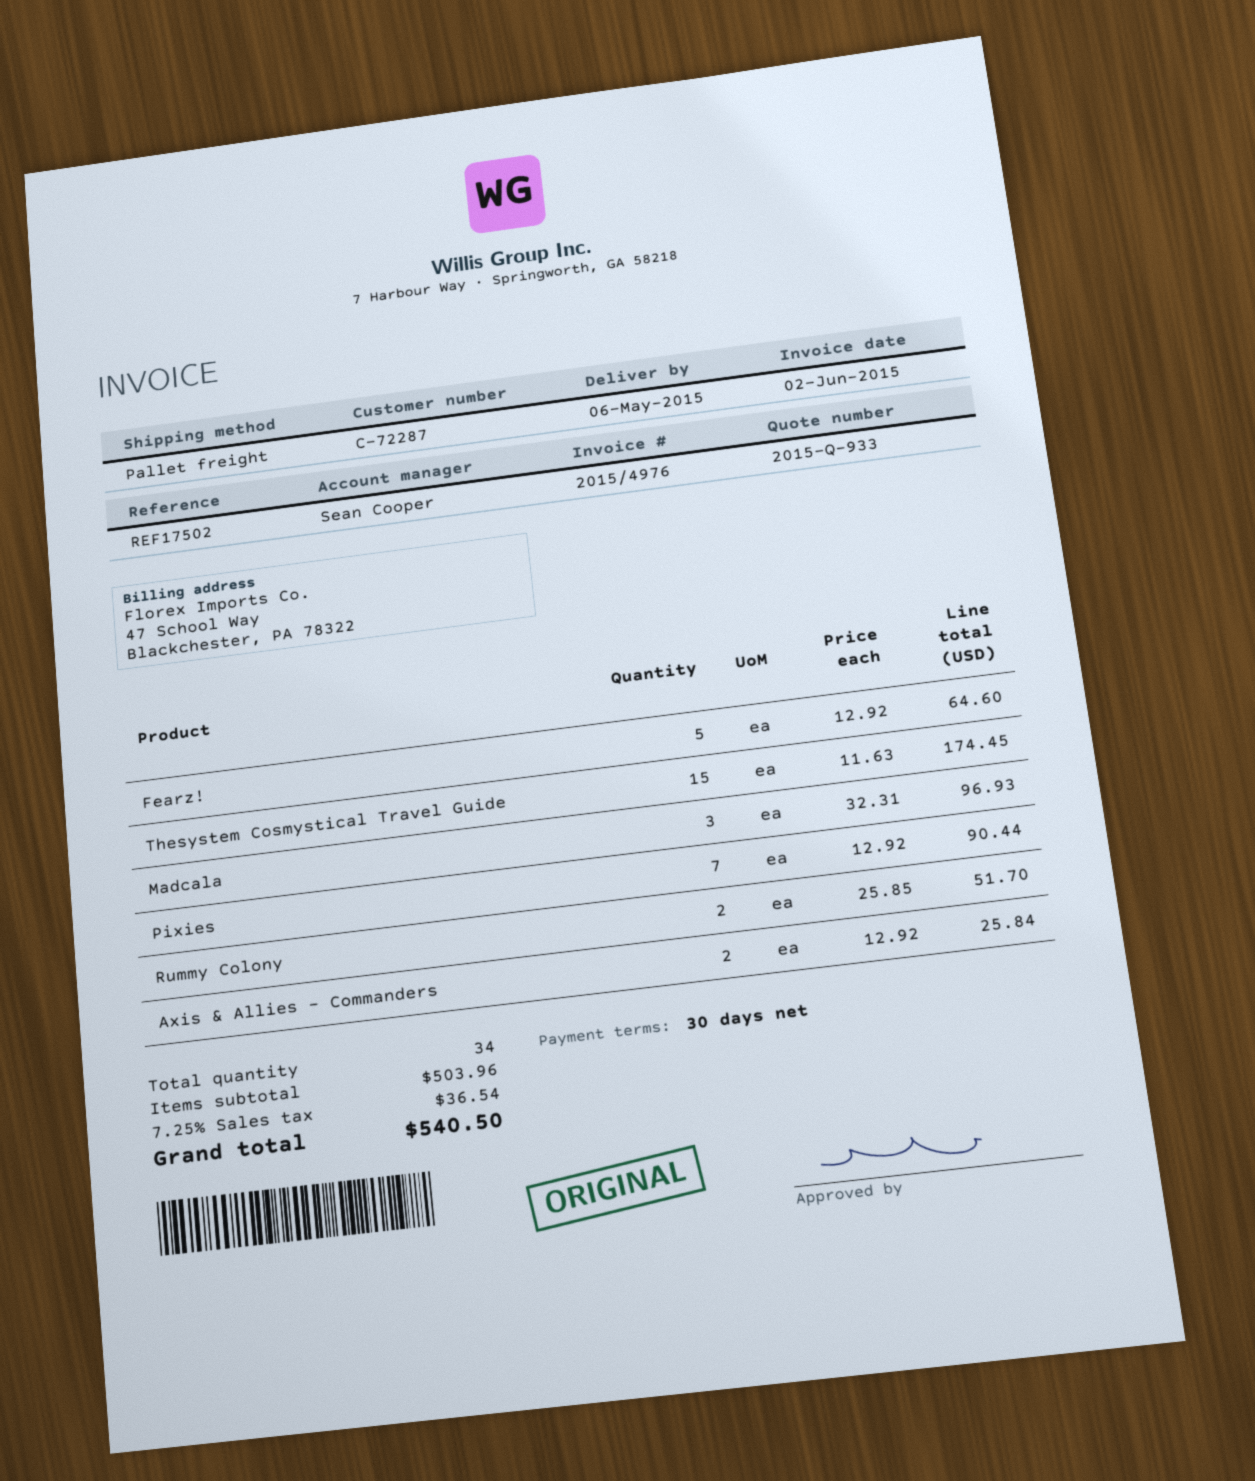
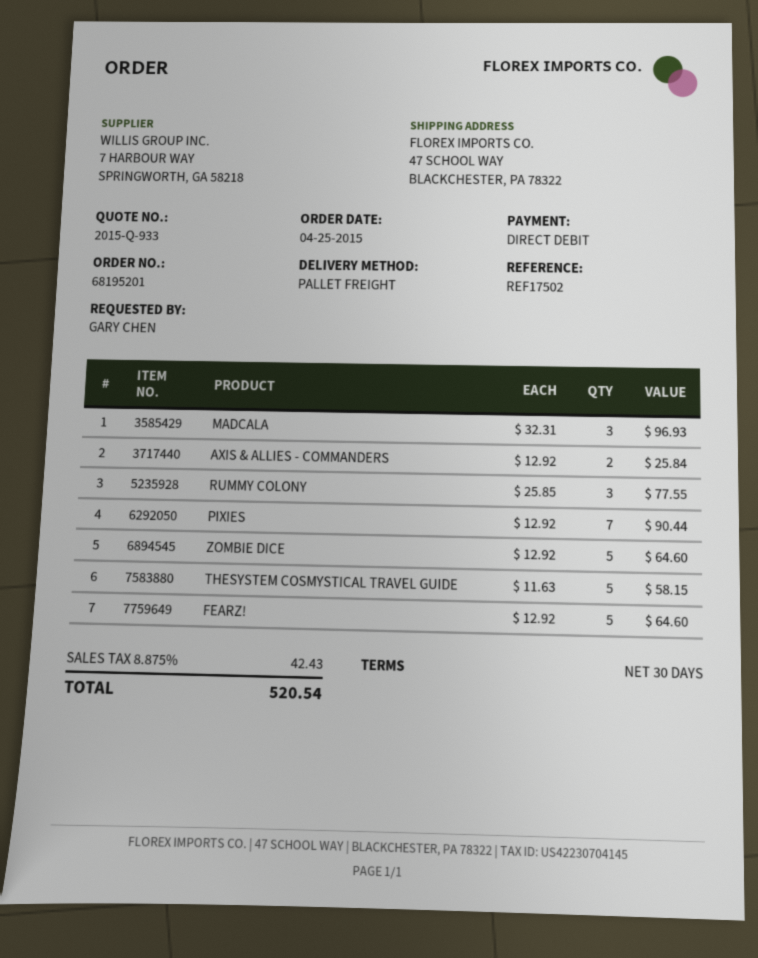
Thesystem Cosmystical Travel Guide: 15 x 11.63 = 174.45 -> 5 x 11.63 = 58.15
Rummy Colony: 2 x 25.85 = 51.70 -> 3 x 25.85 = 77.55
ZOMBIE DICE: none -> 5 x 12.92 = 64.60
tax: 7.25% = 36.54 -> 8.875% = 42.43
total: 540.50 -> 520.54

